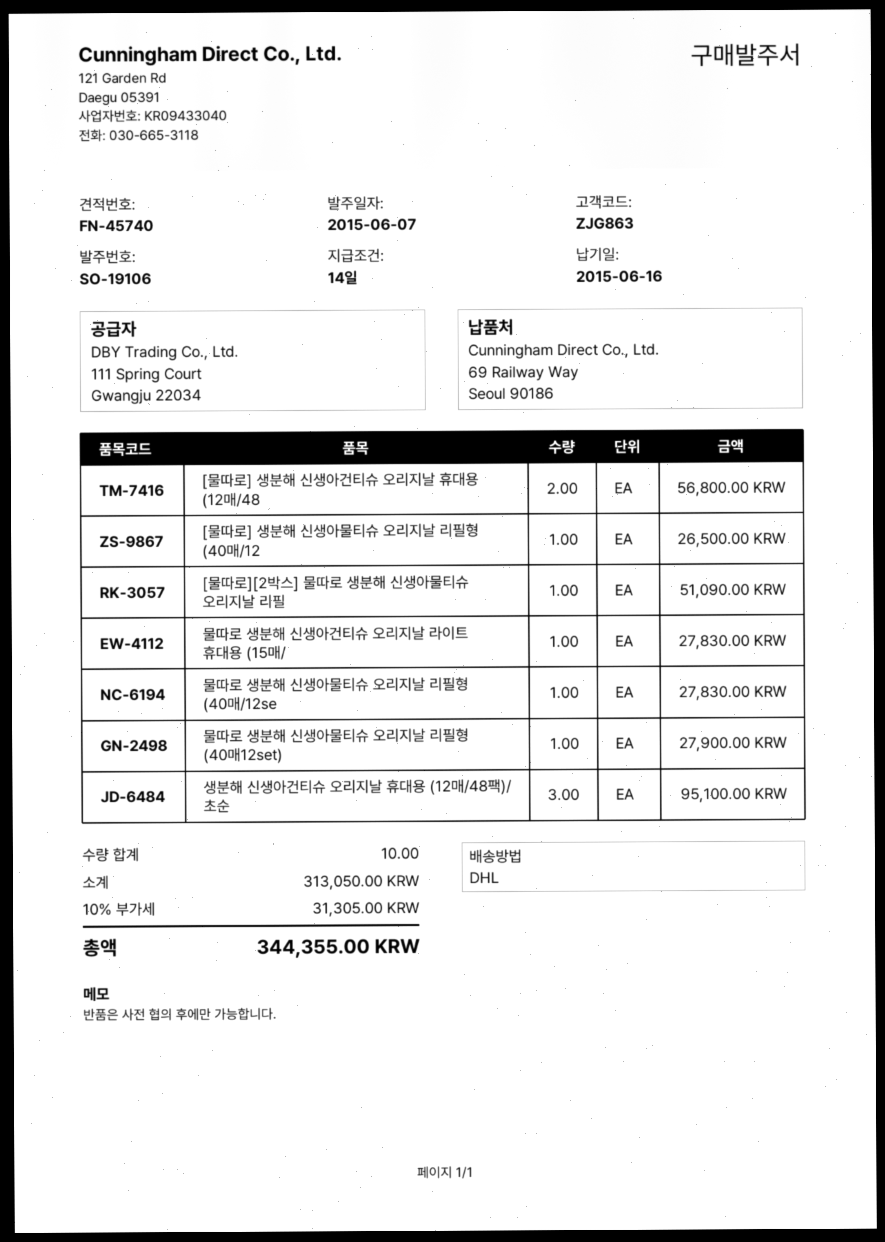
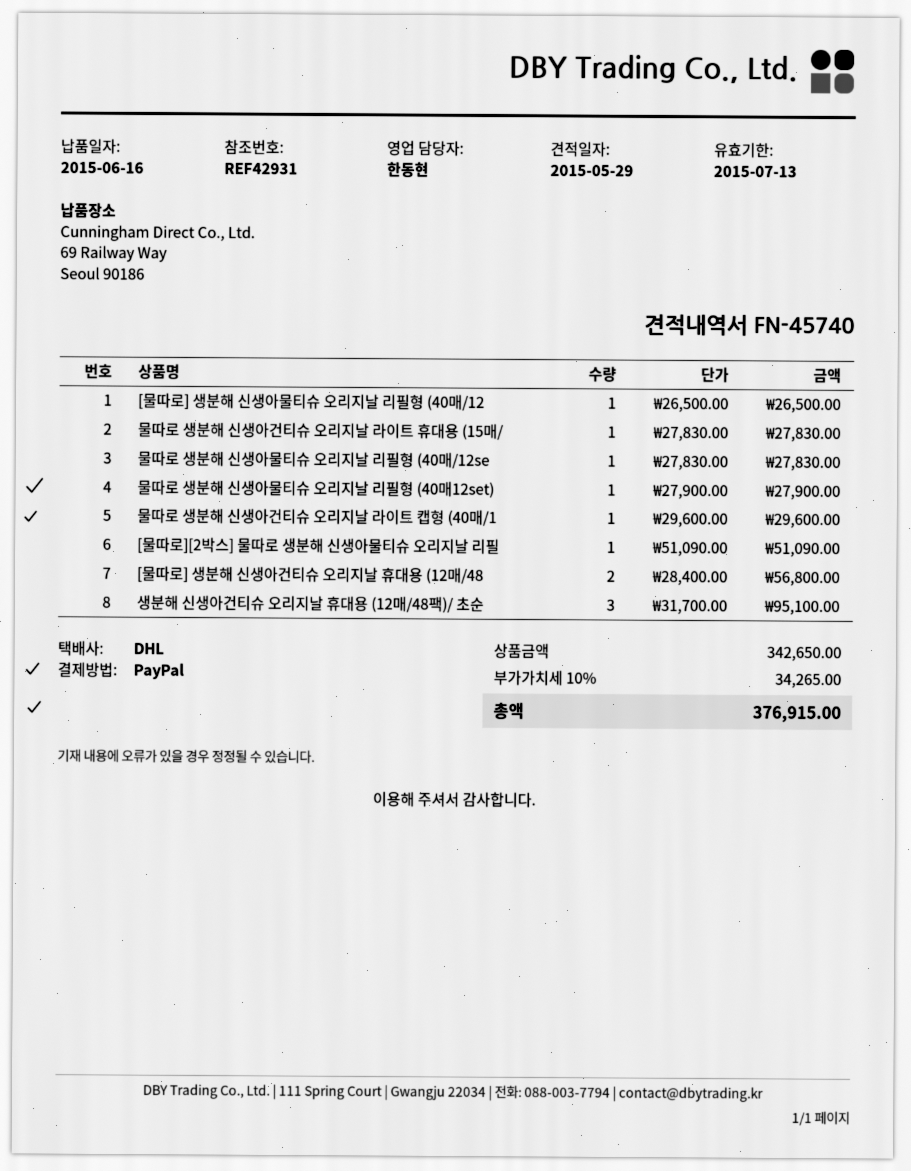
물따로 생분해 신생아건티슈 오리지날 라이트 캡형 (40매/1: none -> 1 for 29600.00
subtotal: 313050.00 -> 342650.00
tax: 10% = 31305.00 -> 10% = 34265.00
total: 344355.00 -> 376915.00

